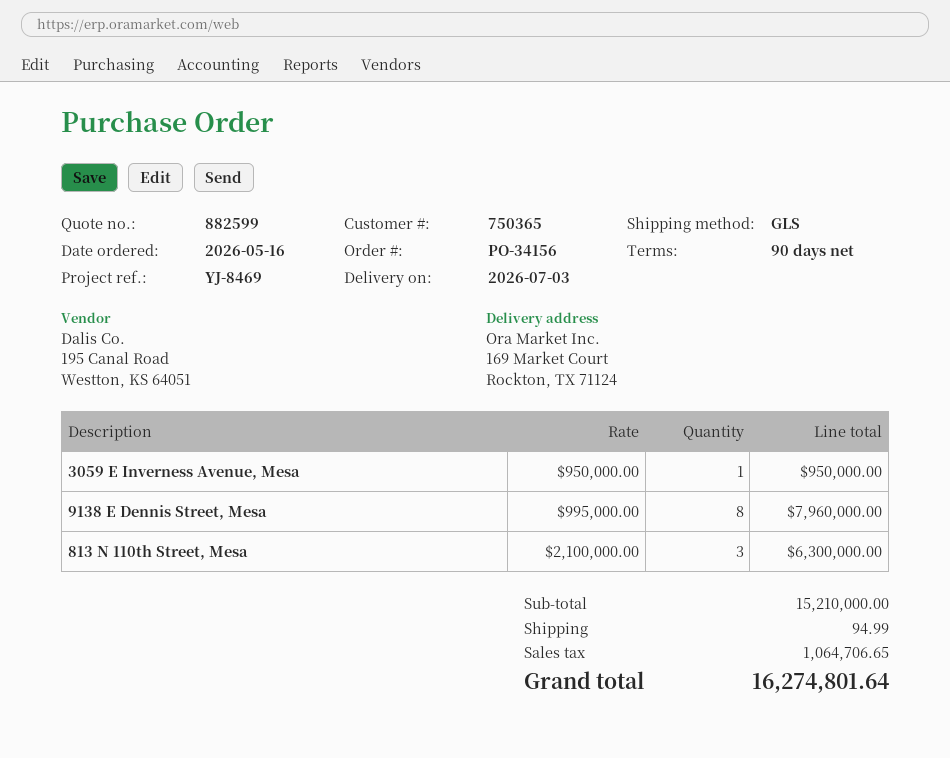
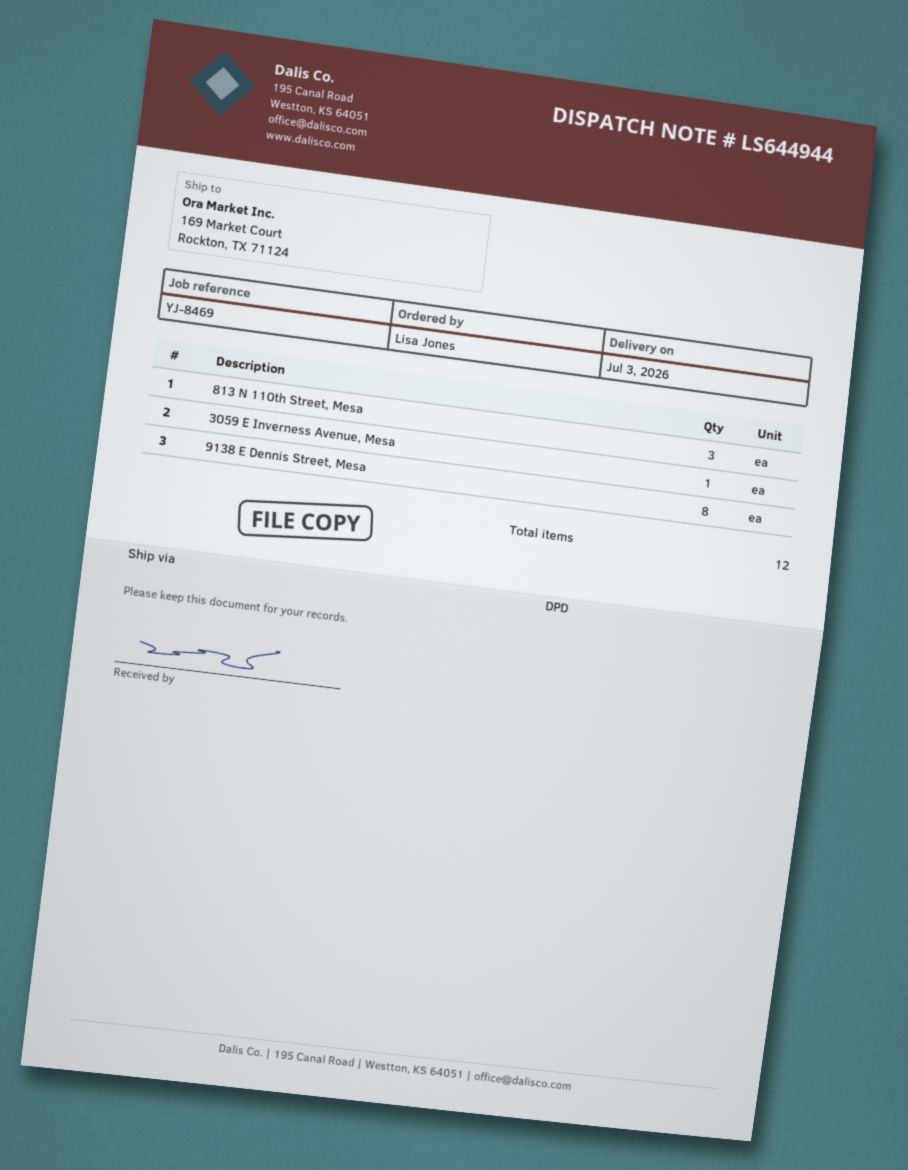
shipping method: GLS -> DPD

